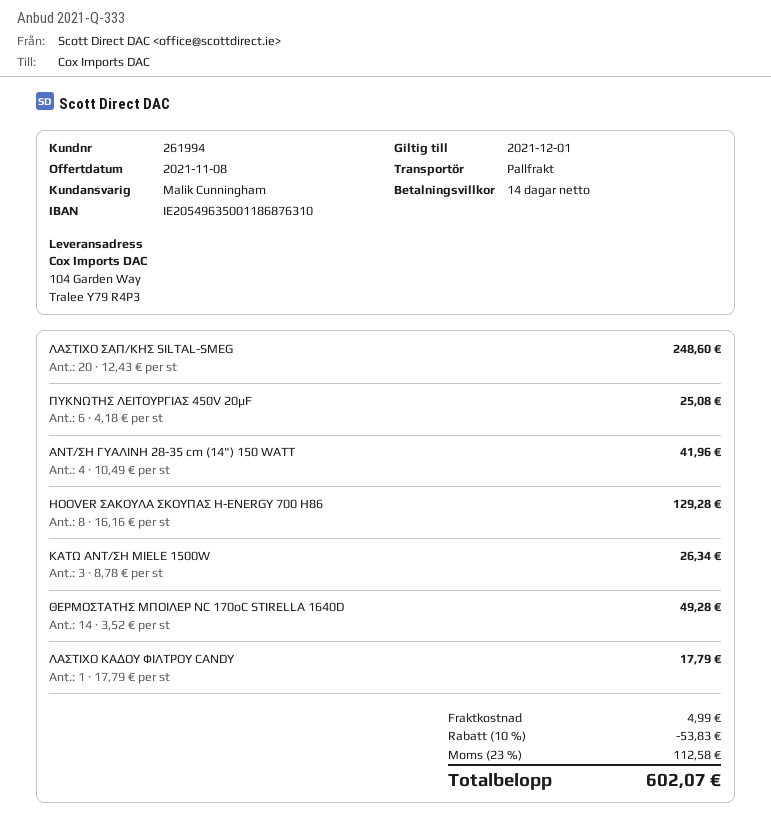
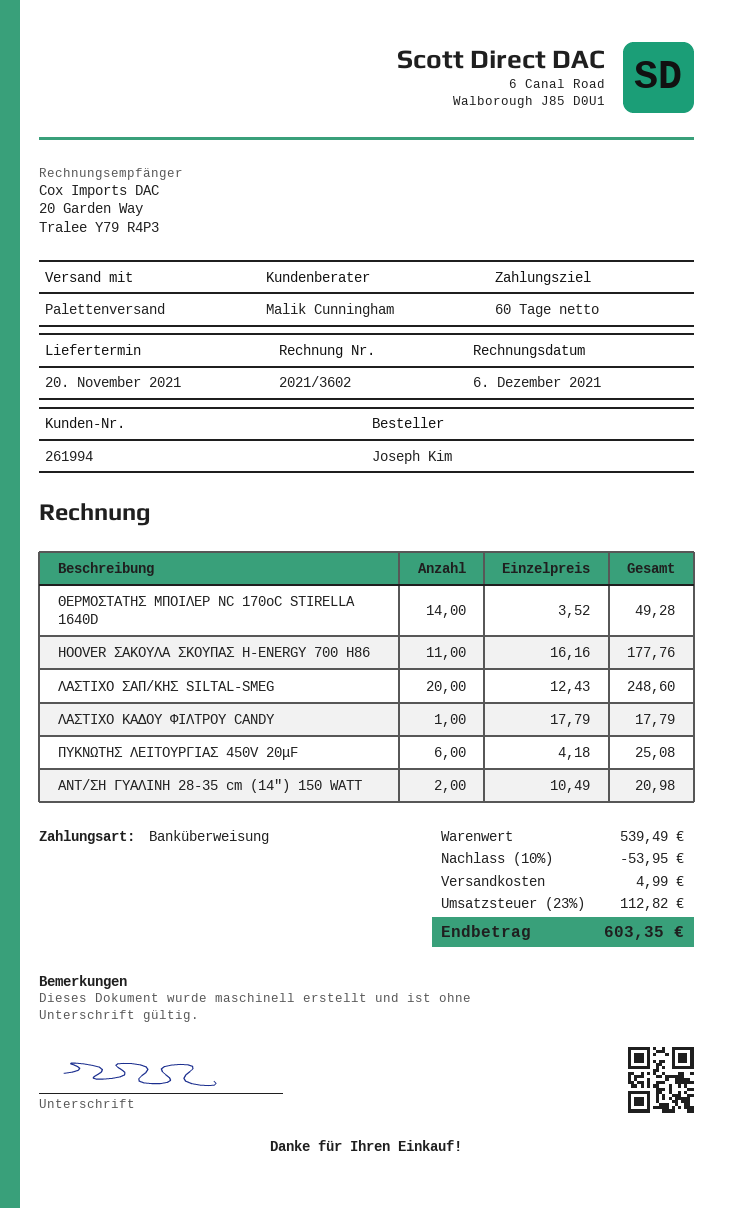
payment terms: 14 days -> 60 days
ΑΝΤ/ΣΗ ΓΥΑΛΙΝΗ 28-35 cm (14") 150 WATT: 4 x 10.49 = 41.96 -> 2 x 10.49 = 20.98
HOOVER ΣΑΚΟΥΛΑ ΣΚΟΥΠΑΣ H-ENERGY 700 H86: 8 x 16.16 = 129.28 -> 11 x 16.16 = 177.76
ΚΑΤΩ ΑΝΤ/ΣΗ MIELE 1500W: 3 x 8.78 = 26.34 -> none
discount: 10% = 53.83 -> 10% = 53.95
tax: 23% = 112.58 -> 23% = 112.82
total: 602.07 -> 603.35

